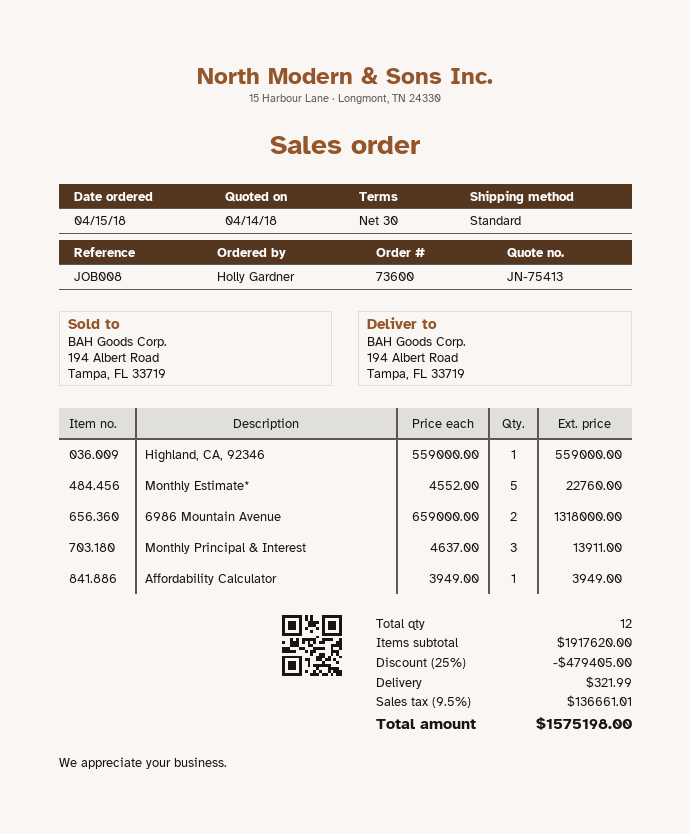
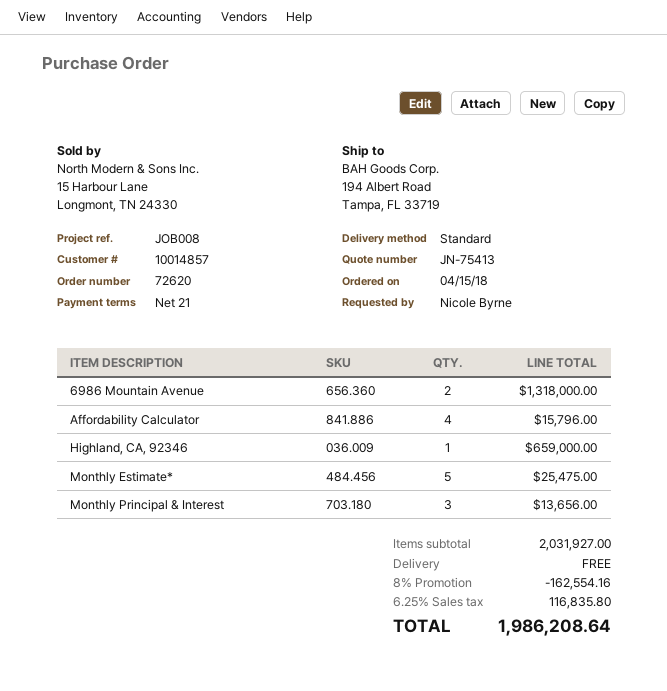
order number: 73600 -> 72620
payment terms: 30 days -> 21 days
ordered by: Holly Gardner -> Nicole Byrne
Highland, CA, 92346: 1 for 559000.00 -> 1 for 659000.00
Monthly Estimate*: 5 for 22760.00 -> 5 for 25475.00
Monthly Principal & Interest: 3 for 13911.00 -> 3 for 13656.00
Affordability Calculator: 1 for 3949.00 -> 4 for 15796.00
subtotal: 1917620.00 -> 2031927.00
discount: 25% = 479405.00 -> 8% = 162554.16
shipping: 321.99 -> 0.00
tax: 9.5% = 136661.01 -> 6.25% = 116835.80
total: 1575198.00 -> 1986208.64

